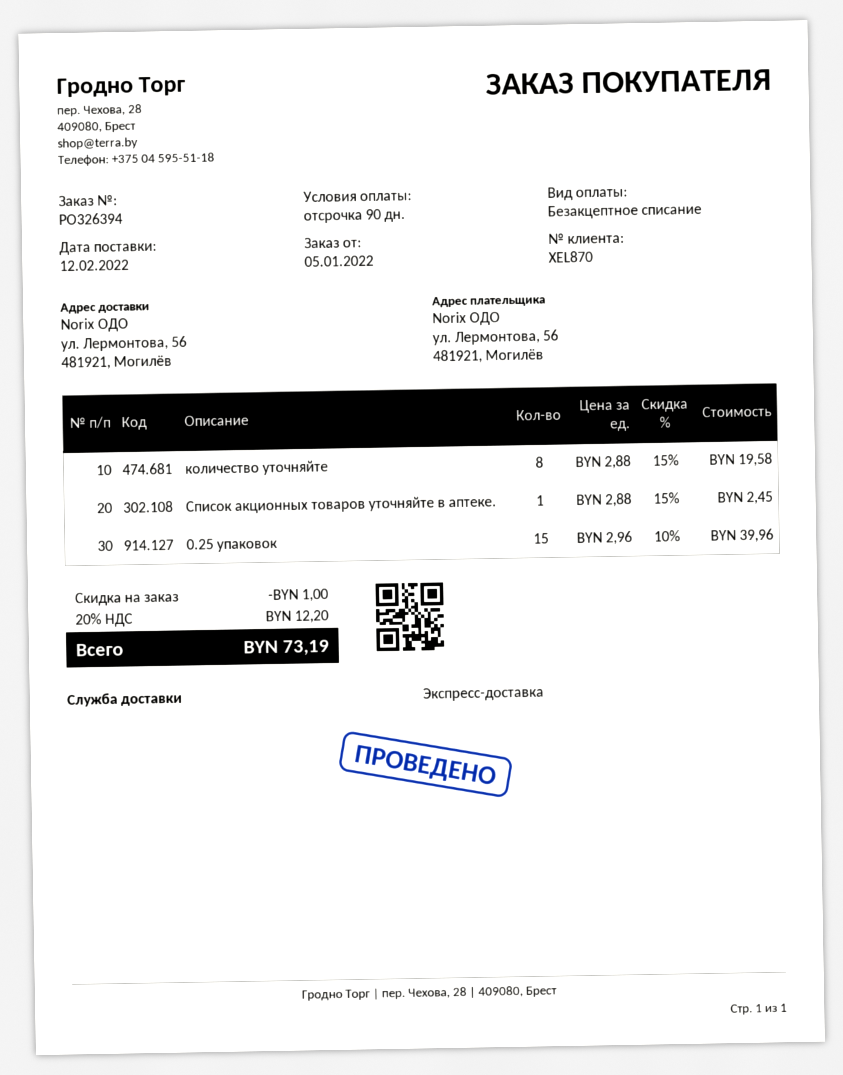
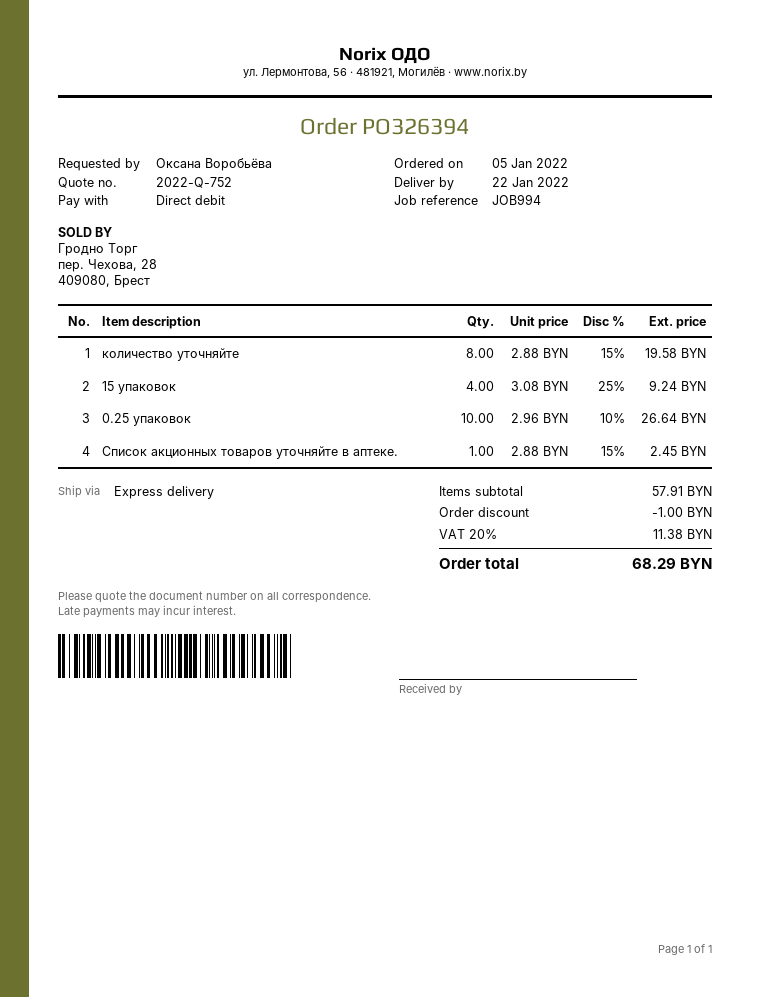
delivery date: 2022-02-12 -> 2022-01-22
0.25 упаковок: 15 x 2.96 - 10% = 39.96 -> 10 x 2.96 - 10% = 26.64
15 упаковок: none -> 4 x 3.08 - 25% = 9.24
tax: 20% = 12.20 -> 20% = 11.38
total: 73.19 -> 68.29

